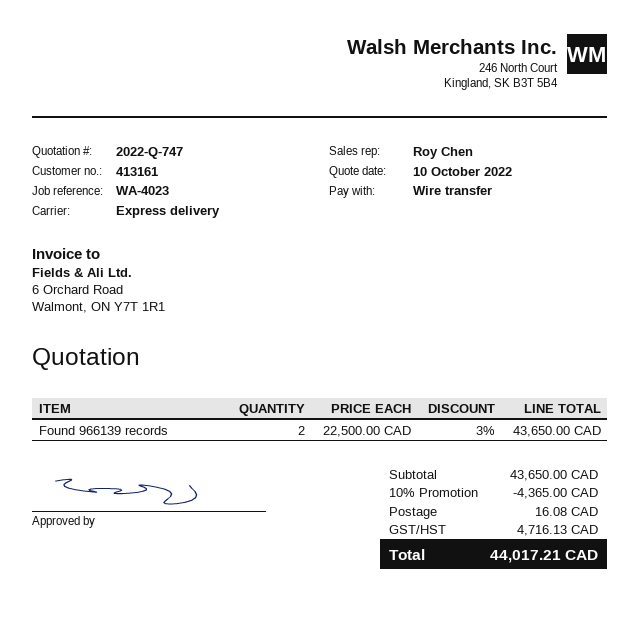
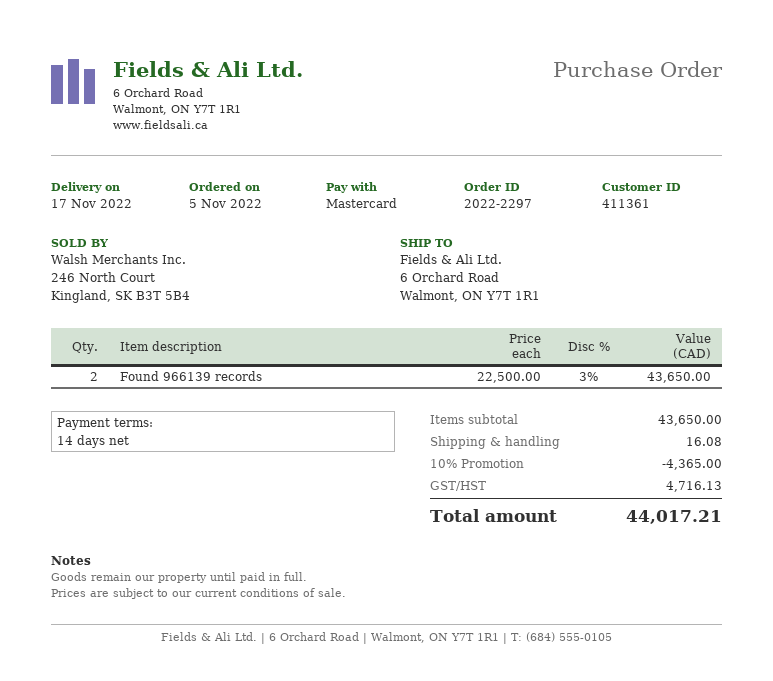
customer number: 413161 -> 411361
payment method: bank transfer -> Mastercard

